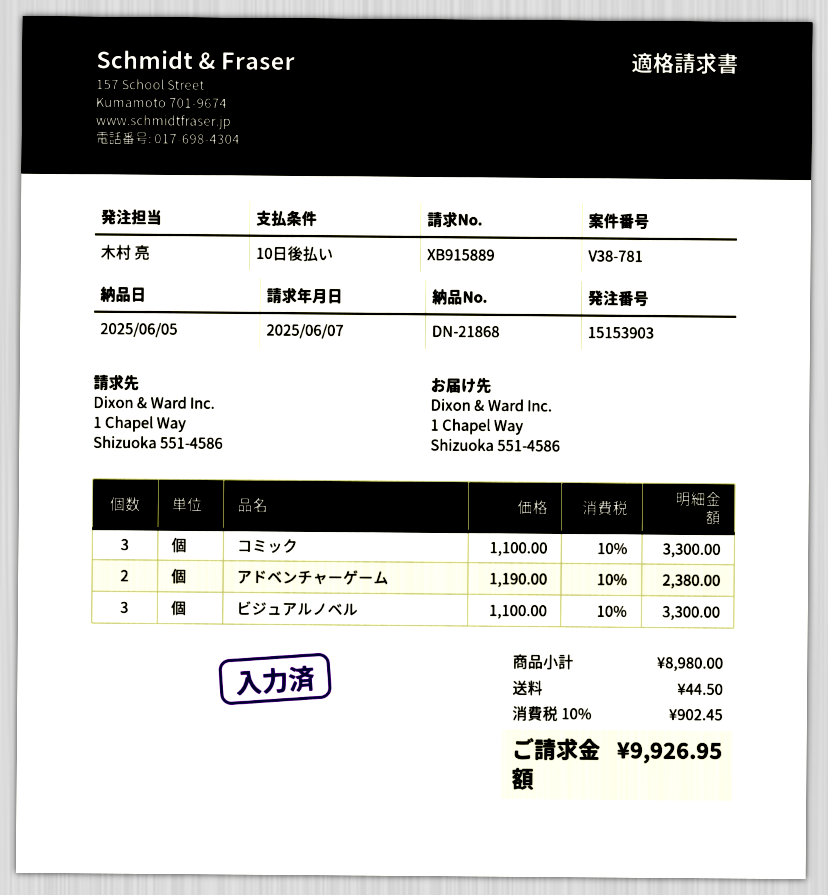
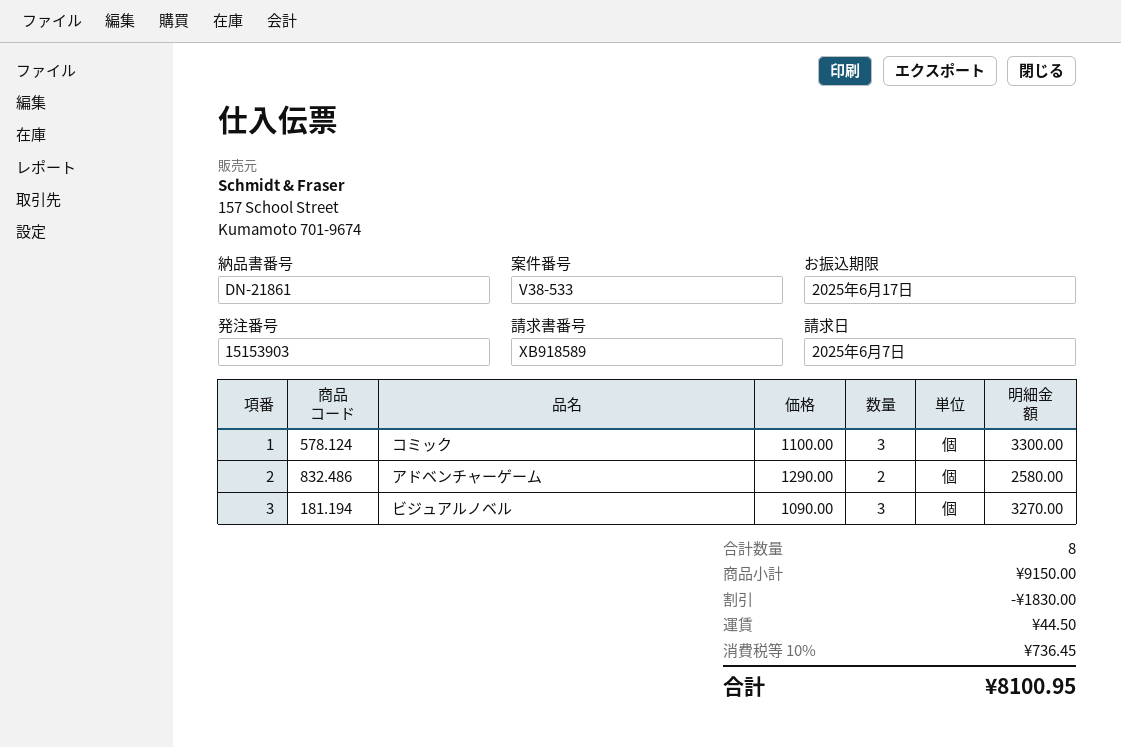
delivery note number: DN-21868 -> DN-21861
invoice number: XB915889 -> XB918589
reference: V38-781 -> V38-533
アドベンチャーゲーム: 2 x 1190.00 = 2380.00 -> 2 x 1290.00 = 2580.00
ビジュアルノベル: 3 x 1100.00 = 3300.00 -> 3 x 1090.00 = 3270.00
subtotal: 8980.00 -> 9150.00
discount: none -> 1830.00
tax: 10% = 902.45 -> 10% = 736.45
total: 9926.95 -> 8100.95

